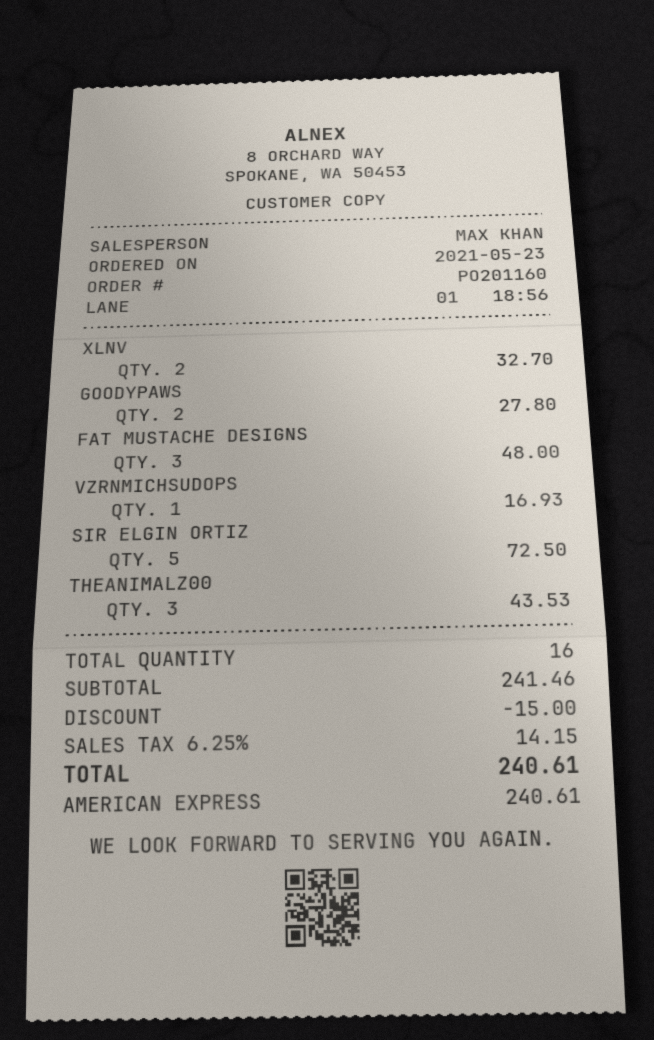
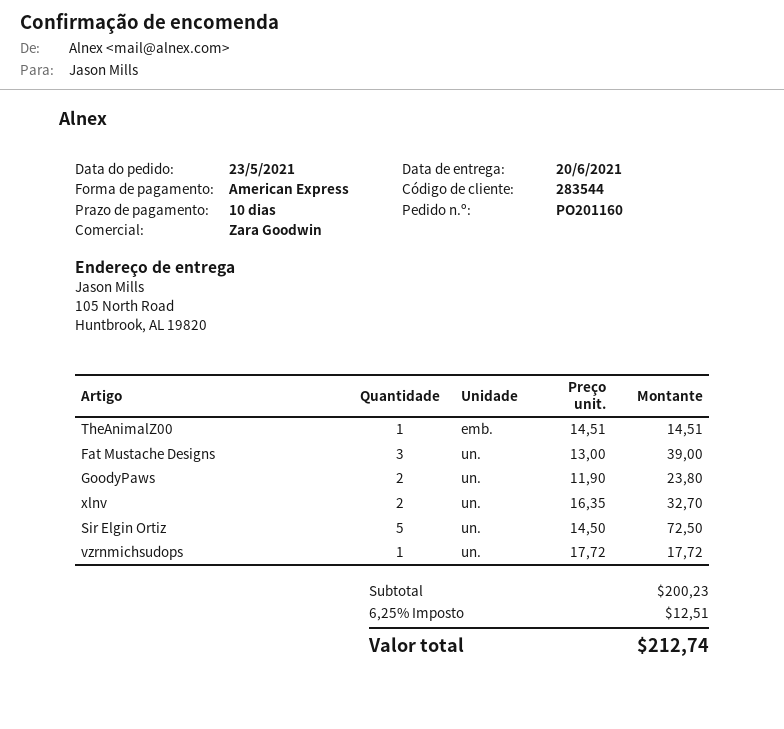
sales rep: MAX KHAN -> Zara Goodwin
GOODYPAWS: 2 for 27.80 -> 2 for 23.80
FAT MUSTACHE DESIGNS: 3 for 48.00 -> 3 for 39.00
VZRNMICHSUDOPS: 1 for 16.93 -> 1 for 17.72
THEANIMALZ00: 3 for 43.53 -> 1 for 14.51
subtotal: 241.46 -> 200.23
discount: 15.00 -> none
tax: 6.25% = 14.15 -> 6.25% = 12.51
total: 240.61 -> 212.74

